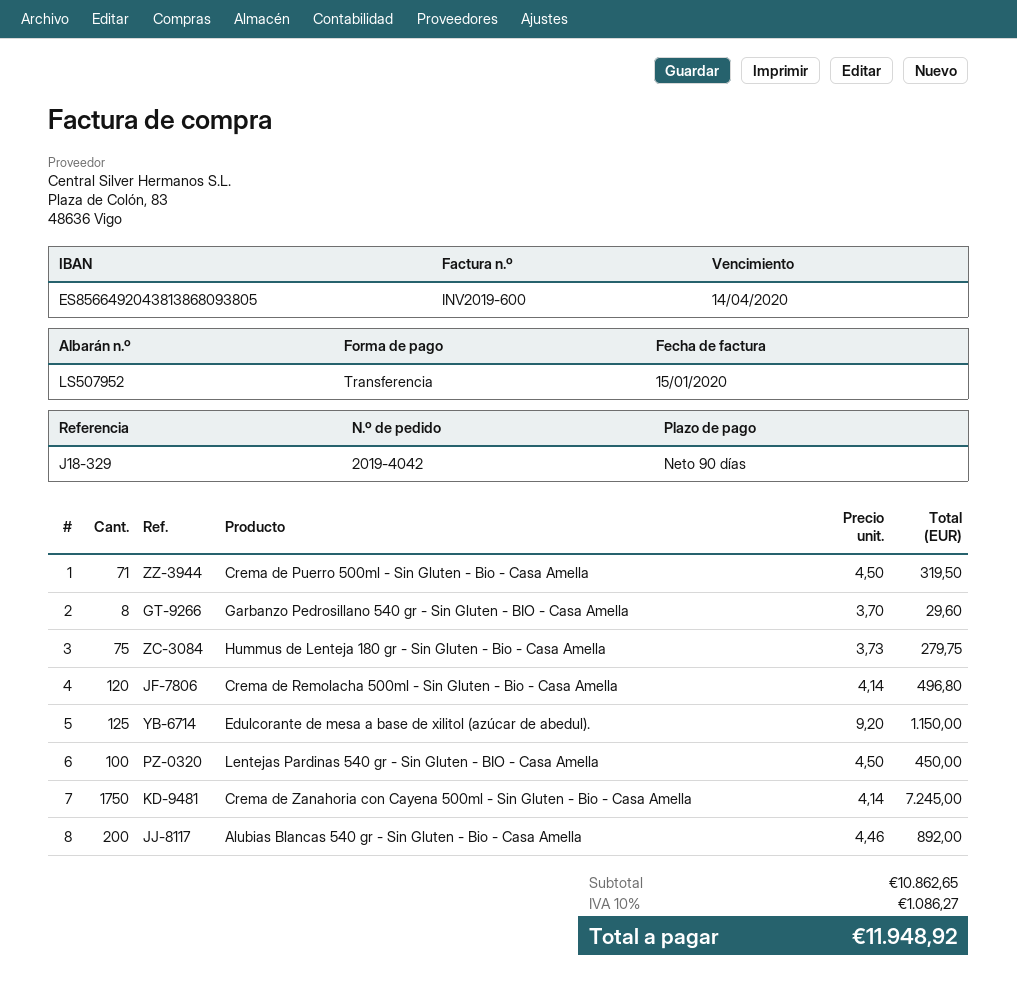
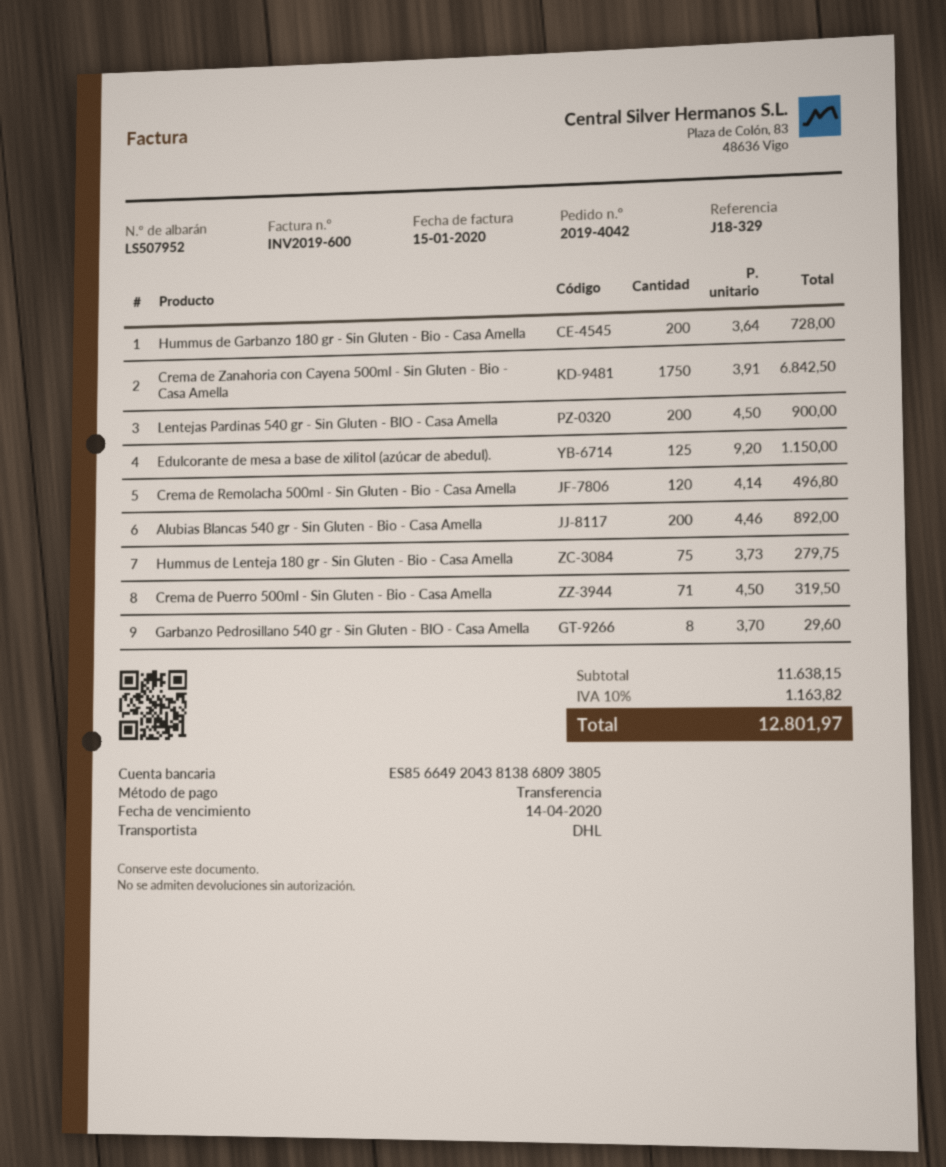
Lentejas Pardinas 540 gr - Sin Gluten - BIO - Casa Amella: 100 x 4.50 = 450.00 -> 200 x 4.50 = 900.00
Crema de Zanahoria con Cayena 500ml - Sin Gluten - Bio - Casa Amella: 1750 x 4.14 = 7245.00 -> 1750 x 3.91 = 6842.50
Hummus de Garbanzo 180 gr - Sin Gluten - Bio - Casa Amella: none -> 200 x 3.64 = 728.00
subtotal: 10862.65 -> 11638.15
tax: 10% = 1086.27 -> 10% = 1163.82
total: 11948.92 -> 12801.97

